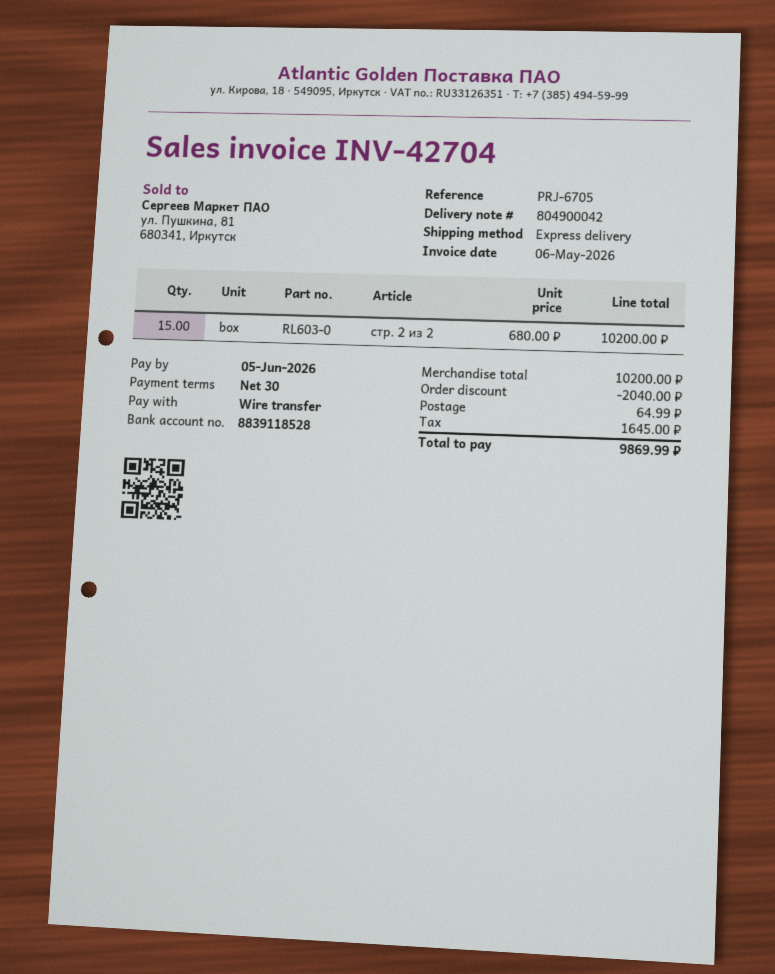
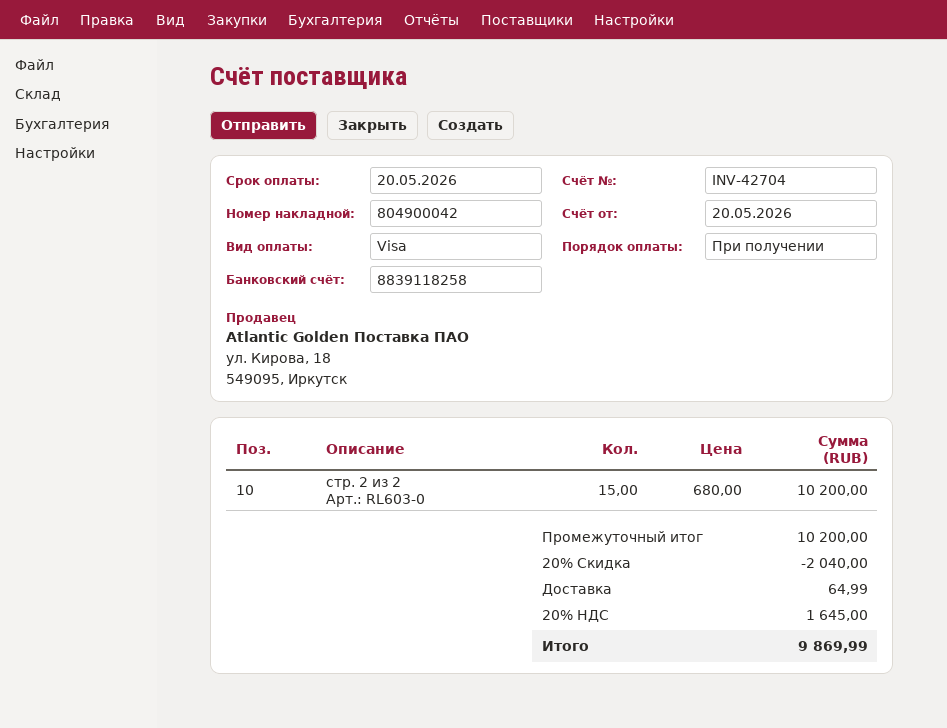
invoice date: 2026-05-06 -> 2026-05-20
payment terms: 30 days -> on receipt
due date: 2026-06-05 -> 2026-05-20
payment method: bank transfer -> Visa
bank account: 8839118528 -> 8839118258

